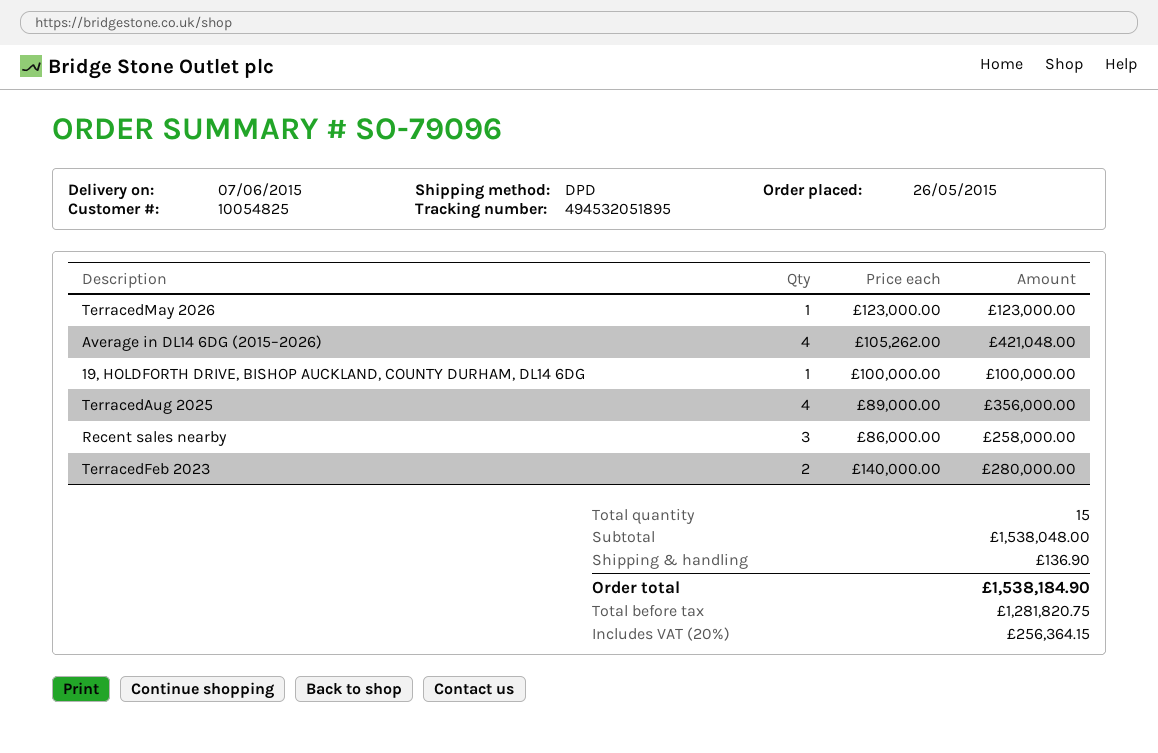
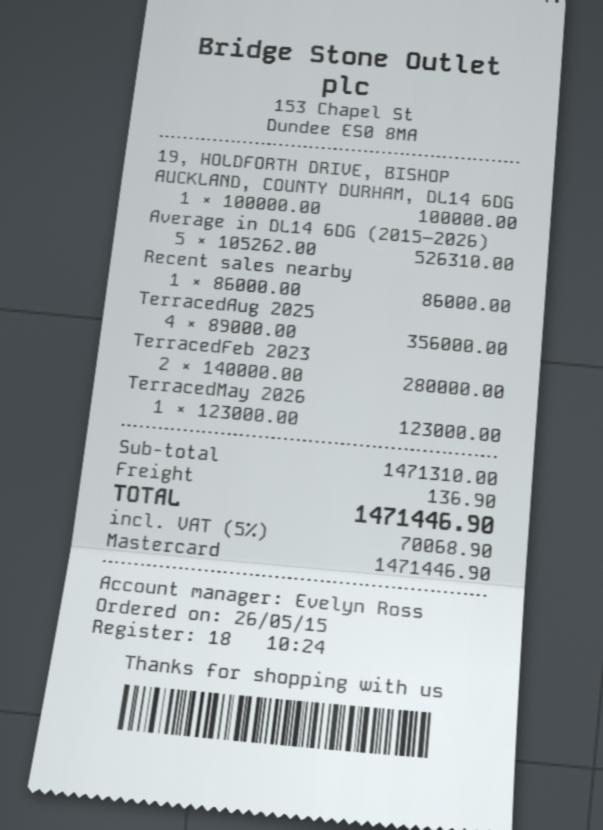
Average in DL14 6DG (2015–2026): 4 x 105262.00 = 421048.00 -> 5 x 105262.00 = 526310.00
Recent sales nearby: 3 x 86000.00 = 258000.00 -> 1 x 86000.00 = 86000.00
subtotal: 1538048.00 -> 1471310.00
tax: 20% = 256364.15 -> 5% = 70068.90
total: 1538184.90 -> 1471446.90

